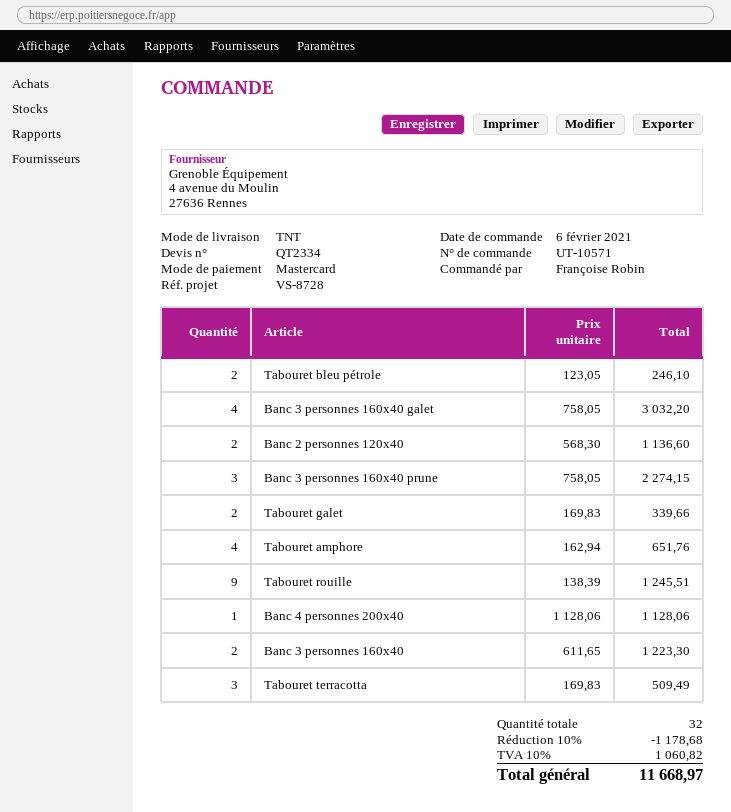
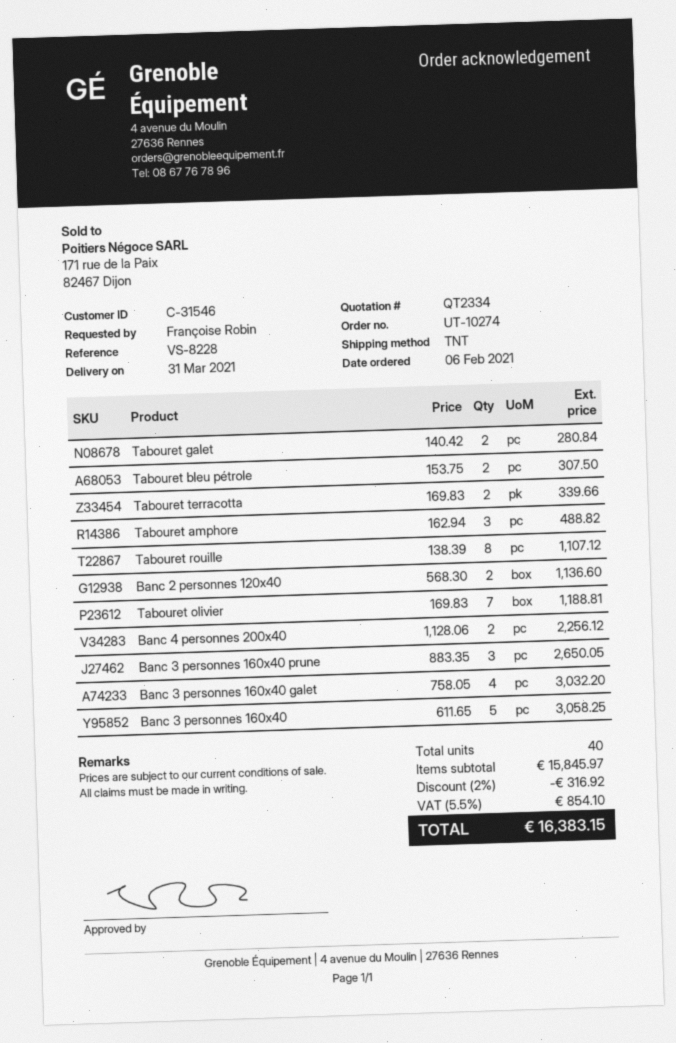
order number: UT-10571 -> UT-10274
reference: VS-8728 -> VS-8228
Tabouret bleu pétrole: 2 x 123.05 = 246.10 -> 2 x 153.75 = 307.50
Banc 3 personnes 160x40 prune: 3 x 758.05 = 2274.15 -> 3 x 883.35 = 2650.05
Tabouret galet: 2 x 169.83 = 339.66 -> 2 x 140.42 = 280.84
Tabouret amphore: 4 x 162.94 = 651.76 -> 3 x 162.94 = 488.82
Tabouret rouille: 9 x 138.39 = 1245.51 -> 8 x 138.39 = 1107.12
Banc 4 personnes 200x40: 1 x 1128.06 = 1128.06 -> 2 x 1128.06 = 2256.12
Banc 3 personnes 160x40: 2 x 611.65 = 1223.30 -> 5 x 611.65 = 3058.25
Tabouret terracotta: 3 x 169.83 = 509.49 -> 2 x 169.83 = 339.66
Tabouret olivier: none -> 7 x 169.83 = 1188.81
total quantity: 32 -> 40
discount: 10% = 1178.68 -> 2% = 316.92
tax: 10% = 1060.82 -> 5.5% = 854.10
total: 11668.97 -> 16383.15

